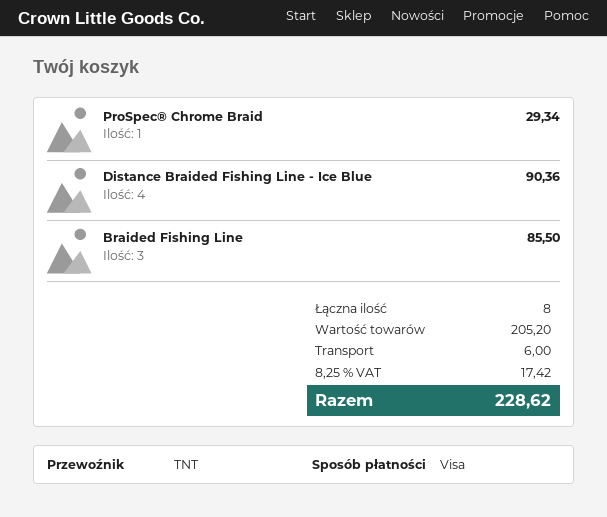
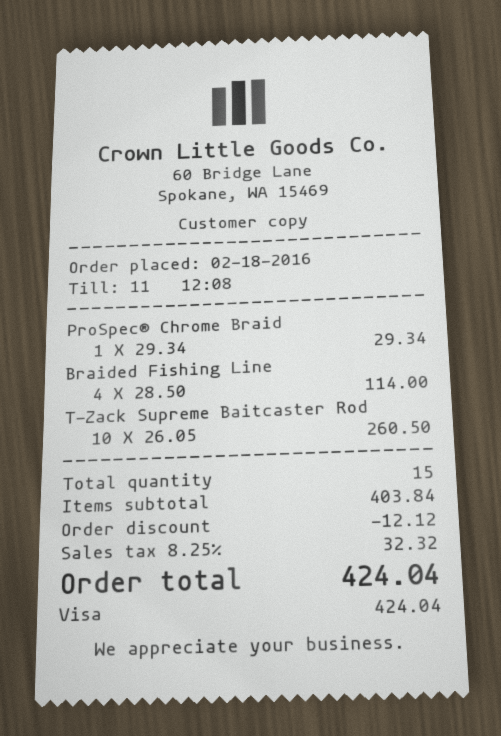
Distance Braided Fishing Line - Ice Blue: 4 for 90.36 -> none
Braided Fishing Line: 3 for 85.50 -> 4 for 114.00
T-Zack Supreme Baitcaster Rod: none -> 10 for 260.50
total quantity: 8 -> 15
subtotal: 205.20 -> 403.84
discount: none -> 12.12
shipping: 6.00 -> none
tax: 8.25% = 17.42 -> 8.25% = 32.32
total: 228.62 -> 424.04

